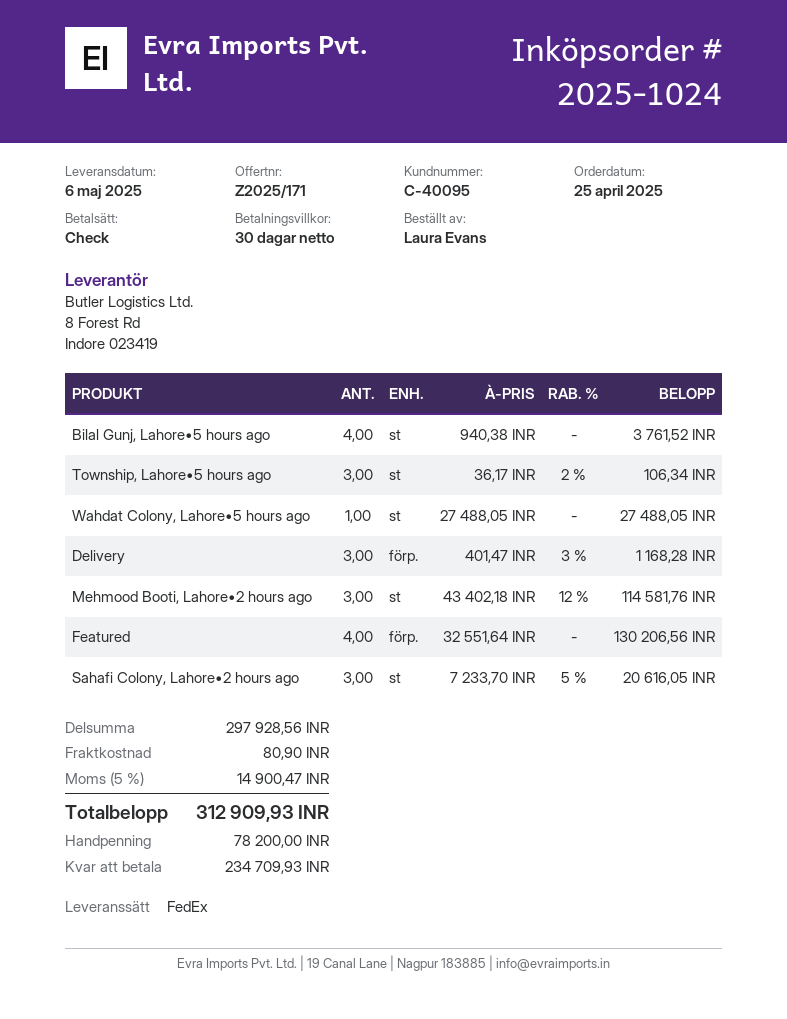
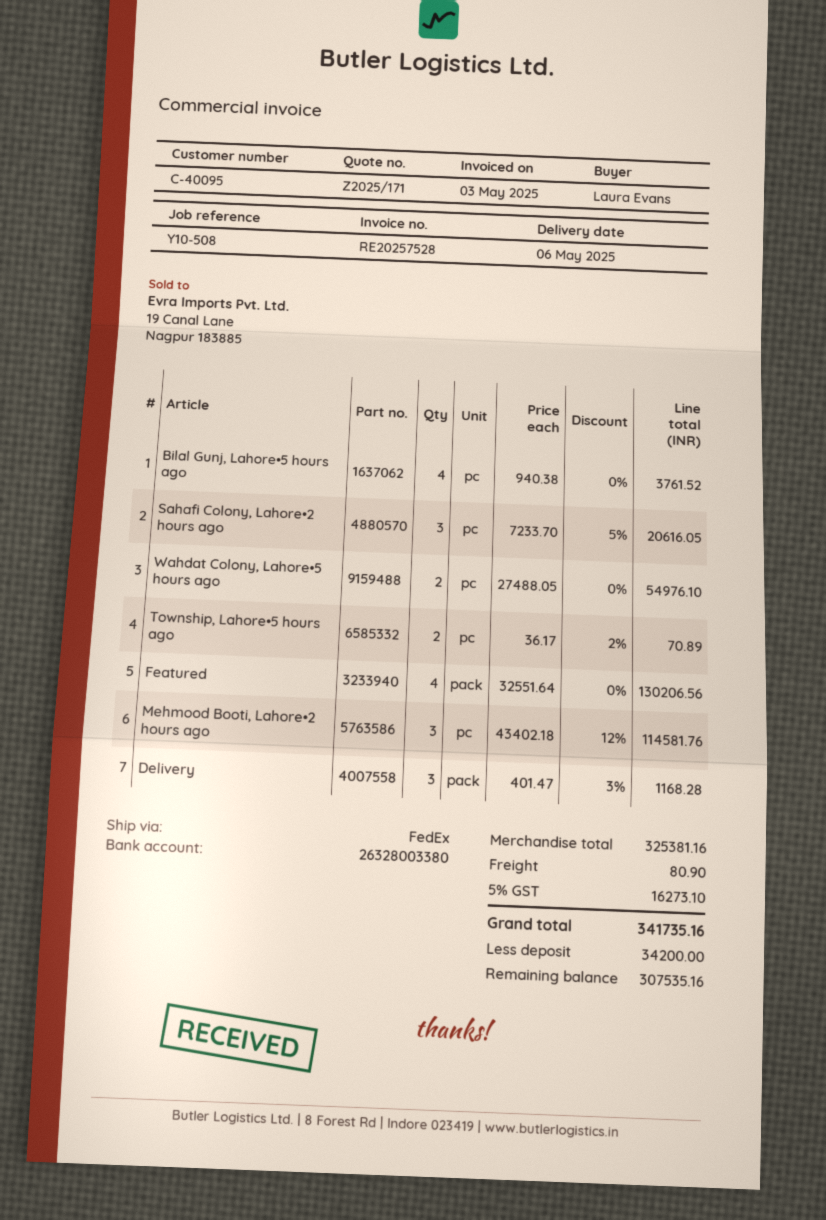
Township, Lahore•5 hours ago: 3 x 36.17 - 2% = 106.34 -> 2 x 36.17 - 2% = 70.89
Wahdat Colony, Lahore•5 hours ago: 1 x 27488.05 = 27488.05 -> 2 x 27488.05 = 54976.10
subtotal: 297928.56 -> 325381.16
tax: 5% = 14900.47 -> 5% = 16273.10
total: 312909.93 -> 341735.16
deposit: 78200.00 -> 34200.00
balance: 234709.93 -> 307535.16

